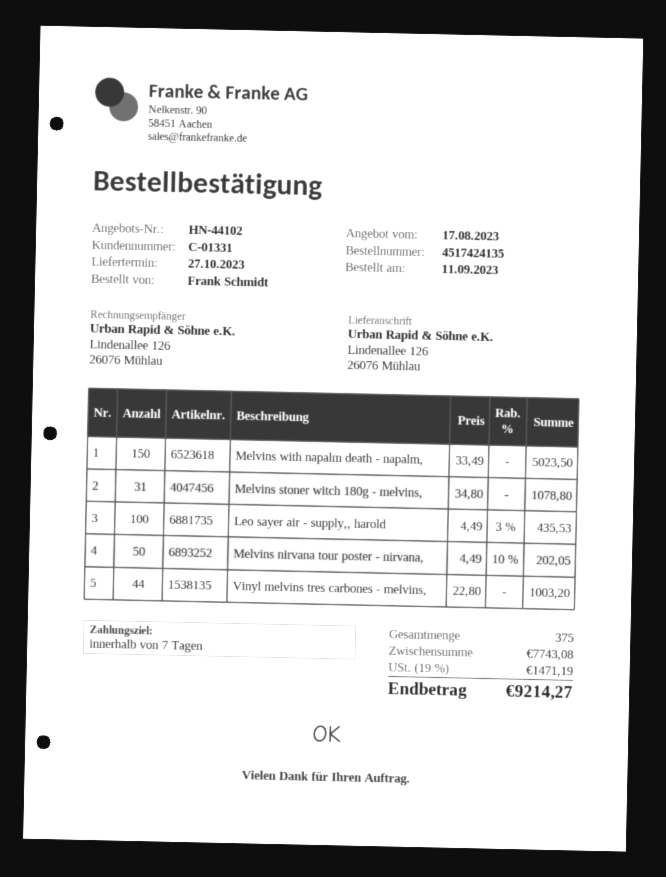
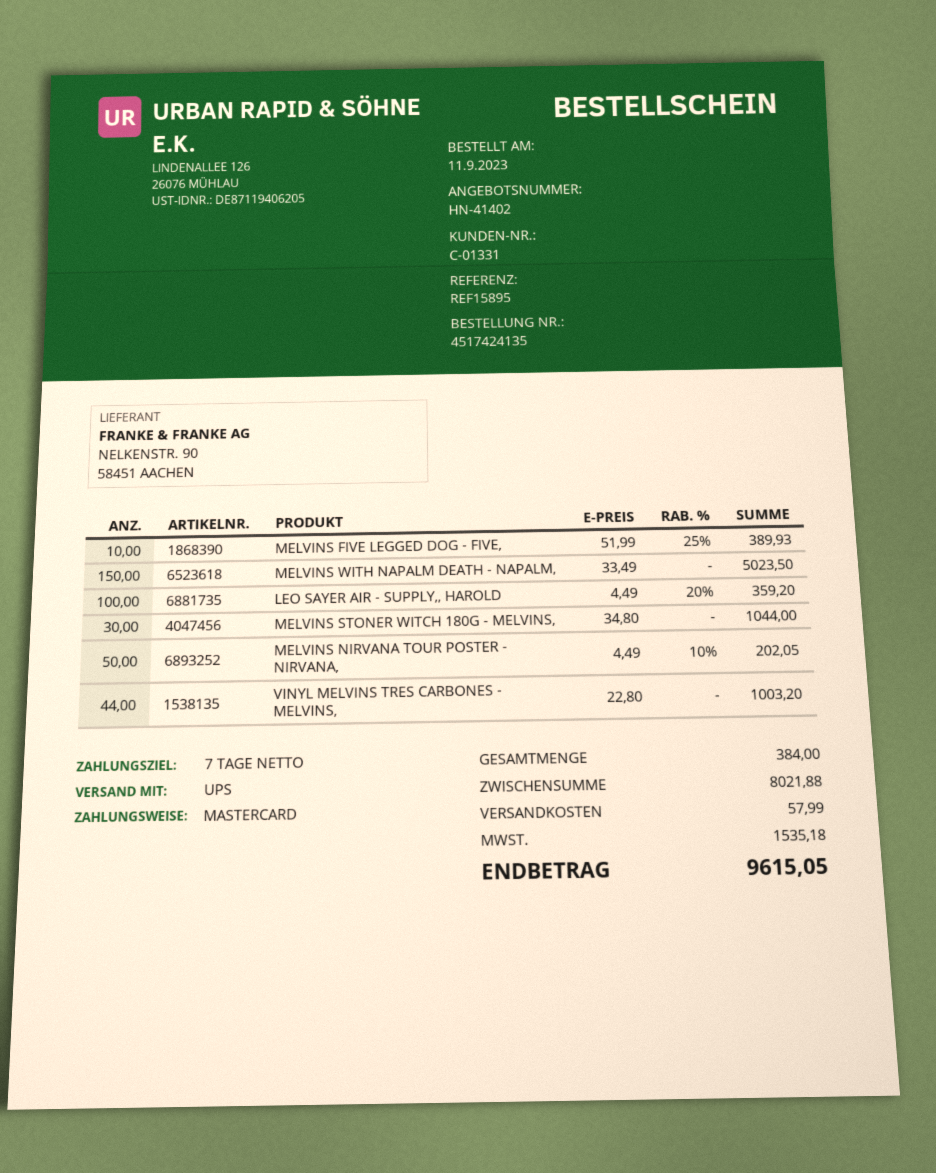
quote number: HN-44102 -> HN-41402
Melvins stoner witch 180g - melvins,: 31 x 34.80 = 1078.80 -> 30 x 34.80 = 1044.00
Leo sayer air - supply,, harold: 100 x 4.49 - 3% = 435.53 -> 100 x 4.49 - 20% = 359.20
MELVINS FIVE LEGGED DOG - FIVE,: none -> 10 x 51.99 - 25% = 389.93
total quantity: 375 -> 384
subtotal: 7743.08 -> 8021.88
shipping: none -> 57.99
tax: 1471.19 -> 1535.18
total: 9214.27 -> 9615.05

